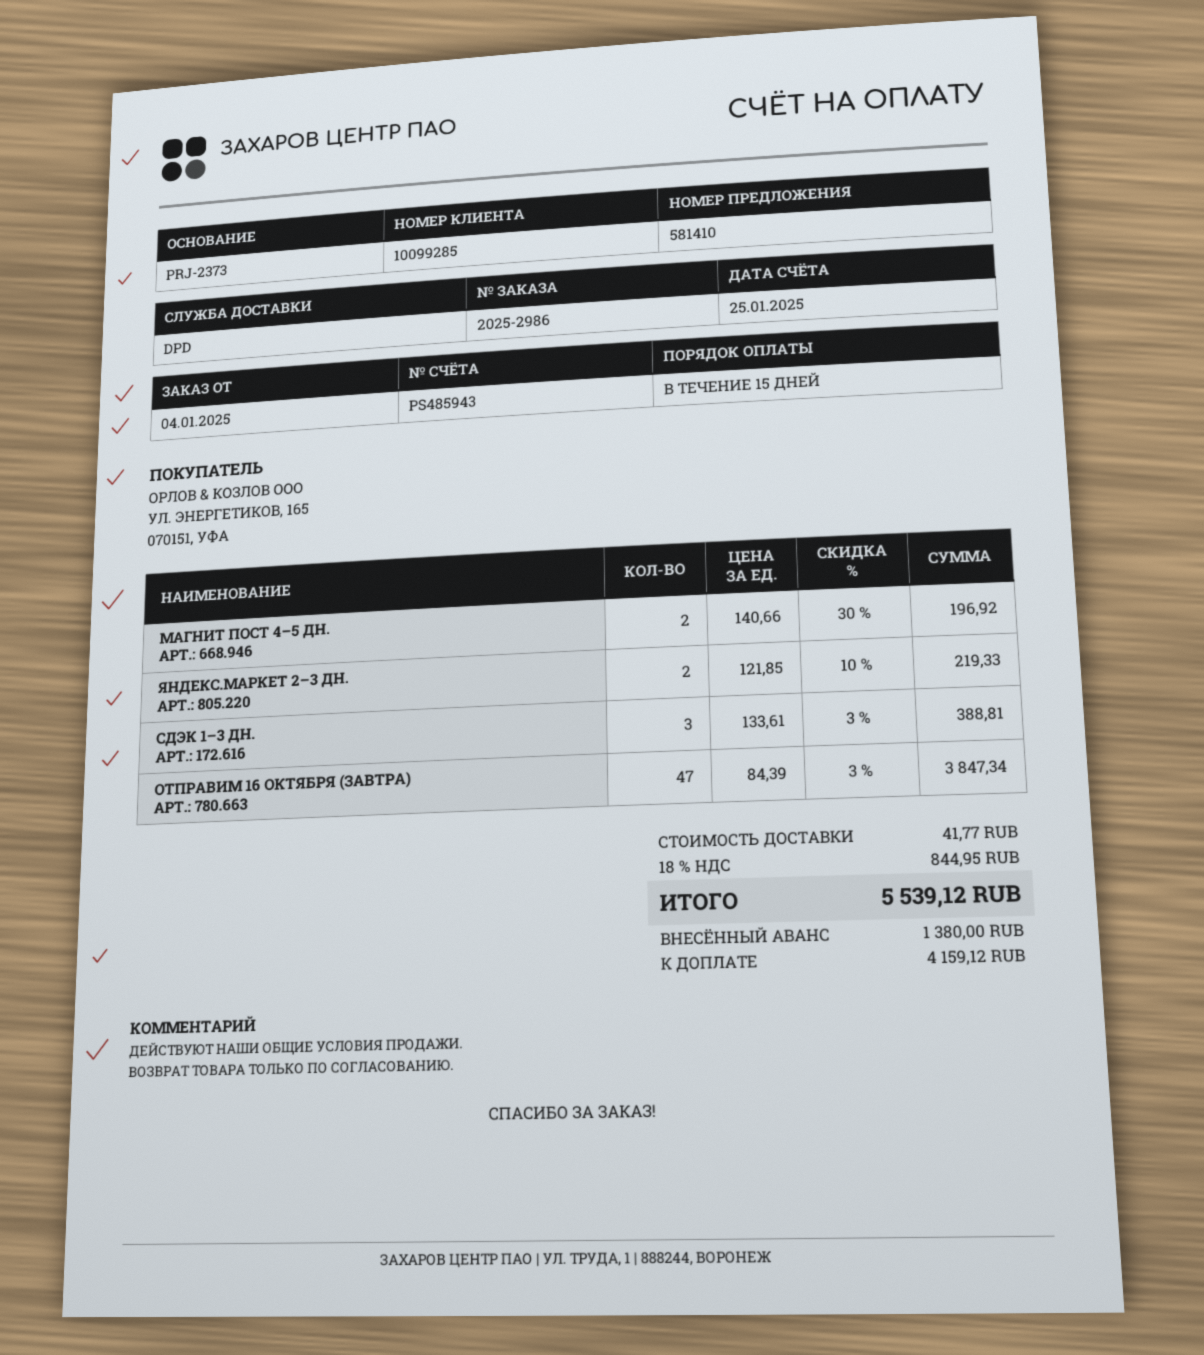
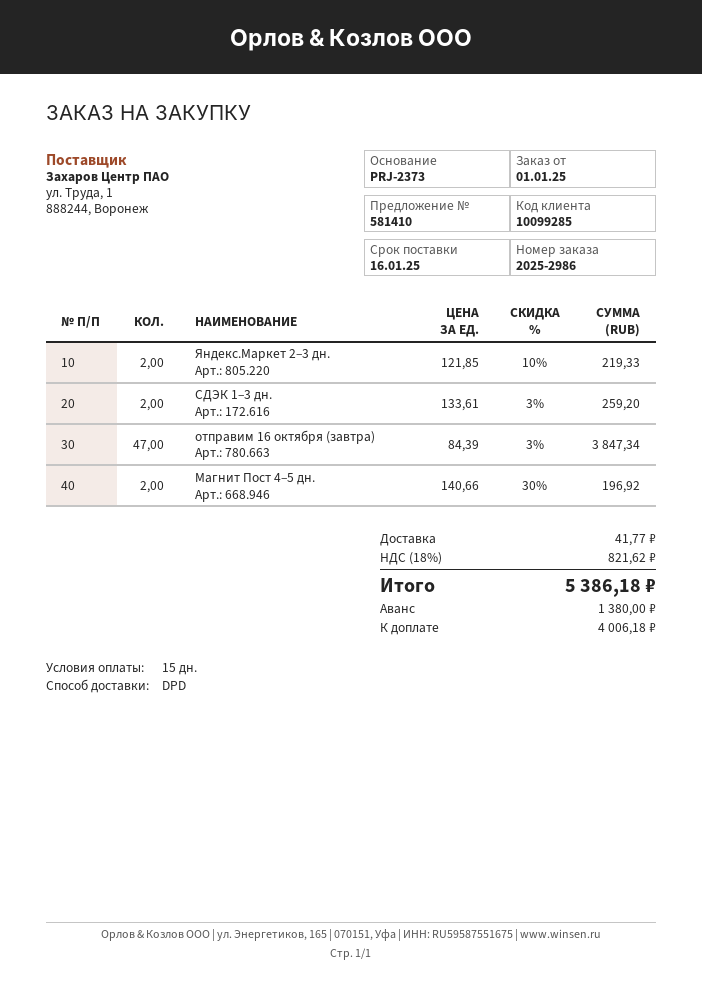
order date: 2025-01-04 -> 2025-01-01
СДЭК 1–3 ДН.: 3 x 133.61 - 3% = 388.81 -> 2 x 133.61 - 3% = 259.20
tax: 18% = 844.95 -> 18% = 821.62
total: 5539.12 -> 5386.18
balance: 4159.12 -> 4006.18

